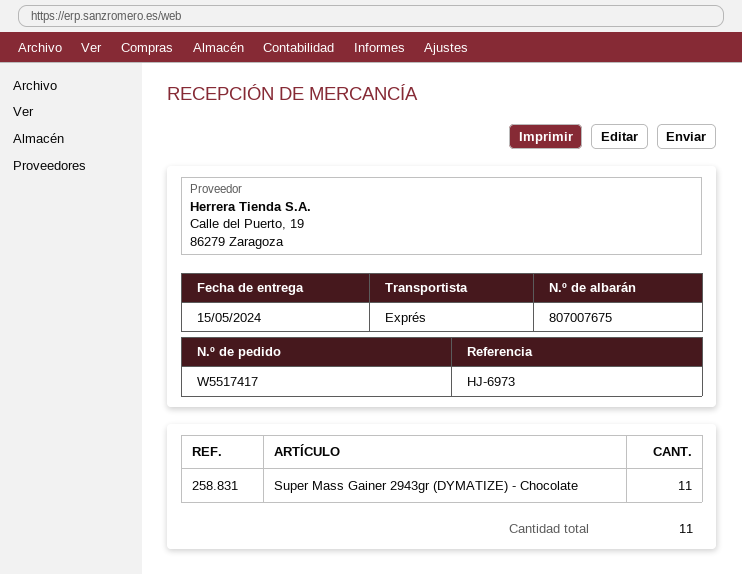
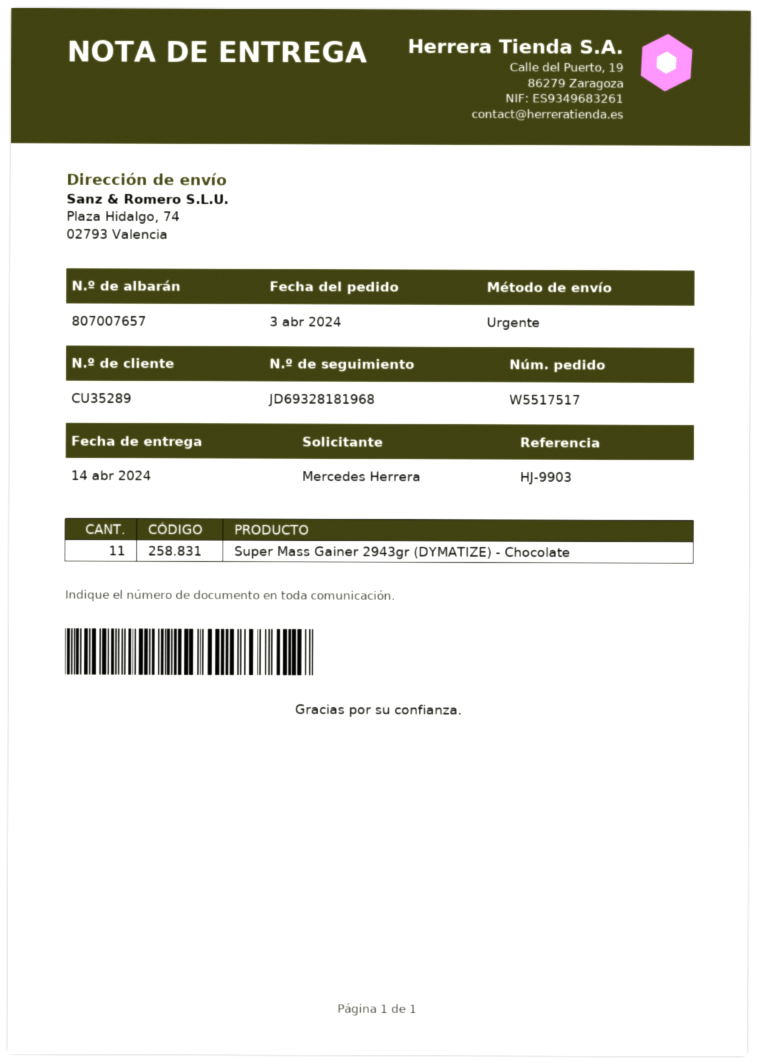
order number: W5517417 -> W5517517
delivery note number: 807007675 -> 807007657
delivery date: 2024-05-15 -> 2024-04-14
reference: HJ-6973 -> HJ-9903

